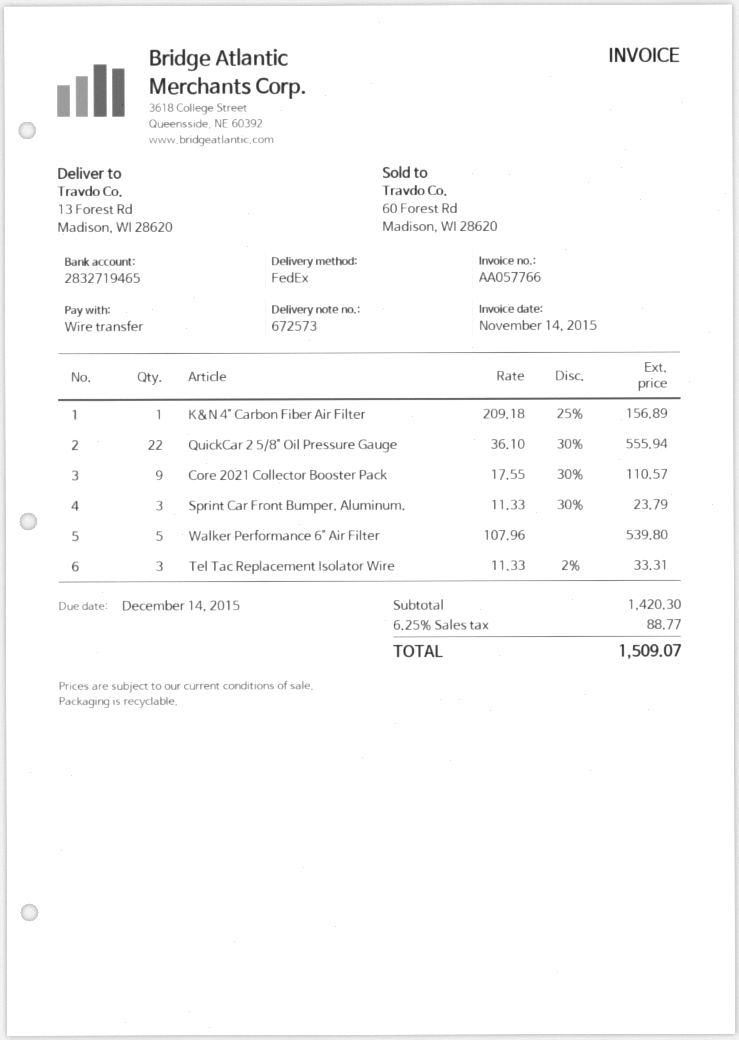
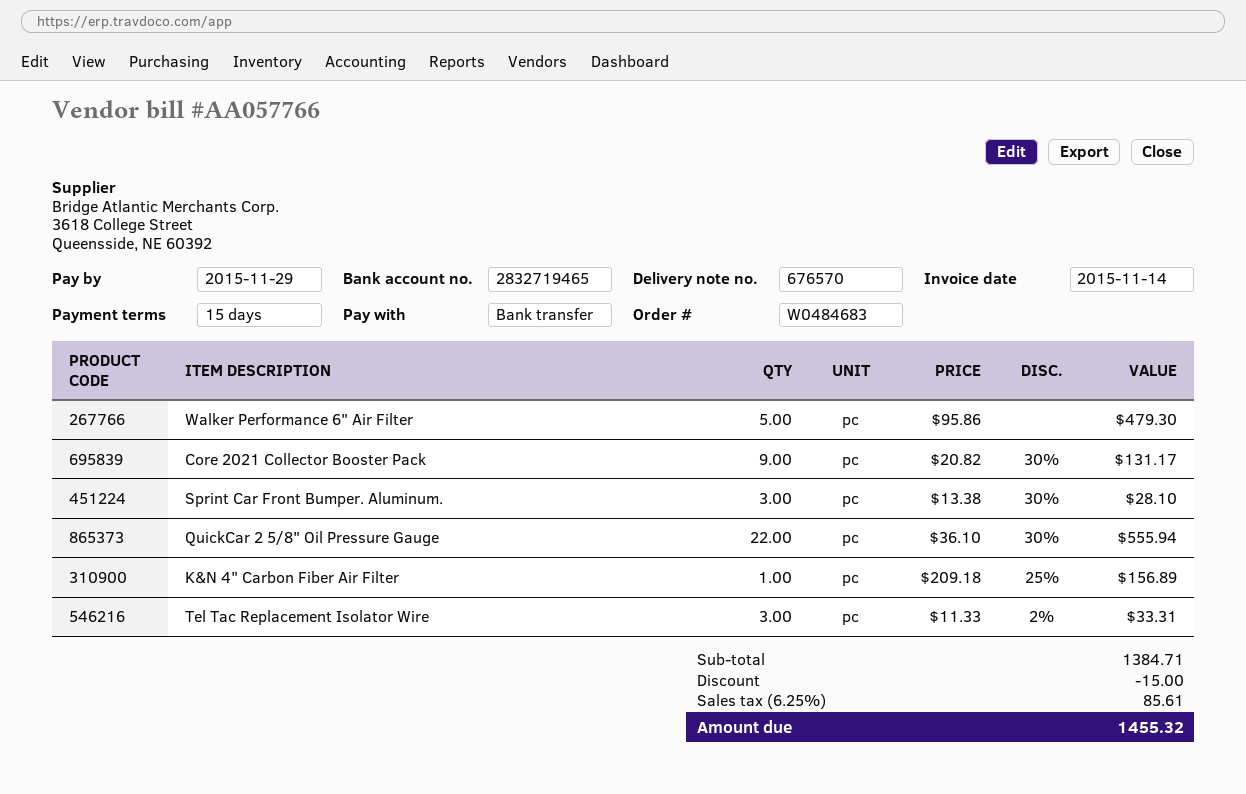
delivery note number: 672573 -> 676570
due date: 2015-12-14 -> 2015-11-29
Core 2021 Collector Booster Pack: 9 x 17.55 - 30% = 110.57 -> 9 x 20.82 - 30% = 131.17
Sprint Car Front Bumper. Aluminum.: 3 x 11.33 - 30% = 23.79 -> 3 x 13.38 - 30% = 28.10
Walker Performance 6" Air Filter: 5 x 107.96 = 539.80 -> 5 x 95.86 = 479.30
subtotal: 1420.30 -> 1384.71
discount: none -> 15.00
tax: 6.25% = 88.77 -> 6.25% = 85.61
total: 1509.07 -> 1455.32

